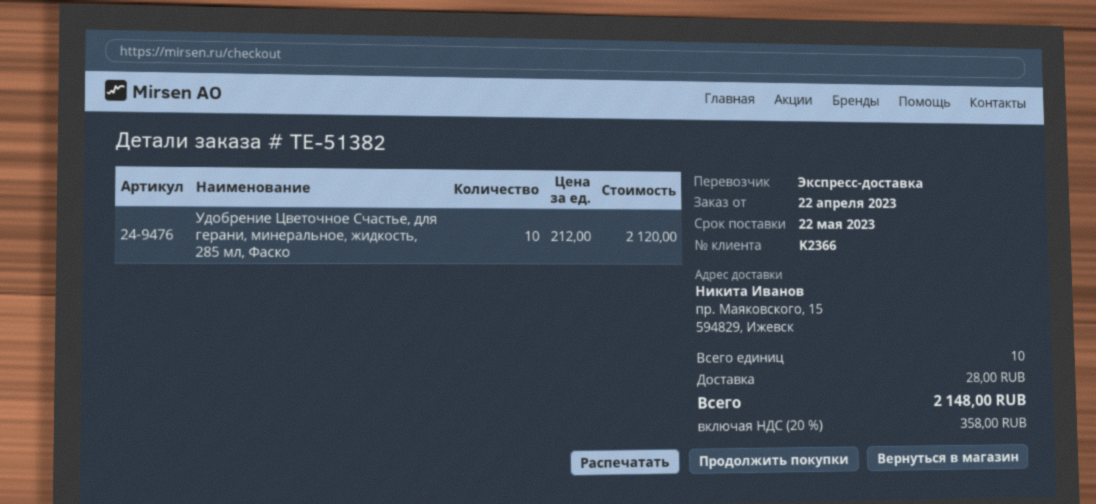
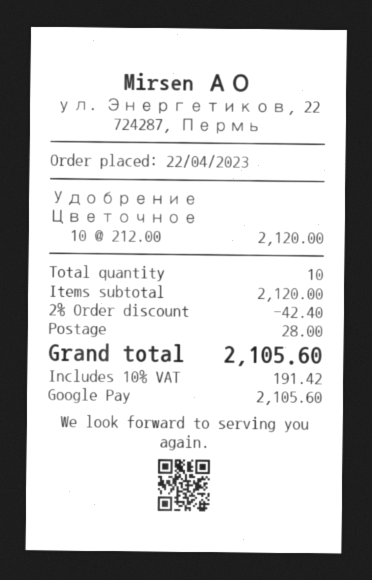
discount: none -> 2% = 42.40
tax: 20% = 358.00 -> 10% = 191.42
total: 2148.00 -> 2105.60

